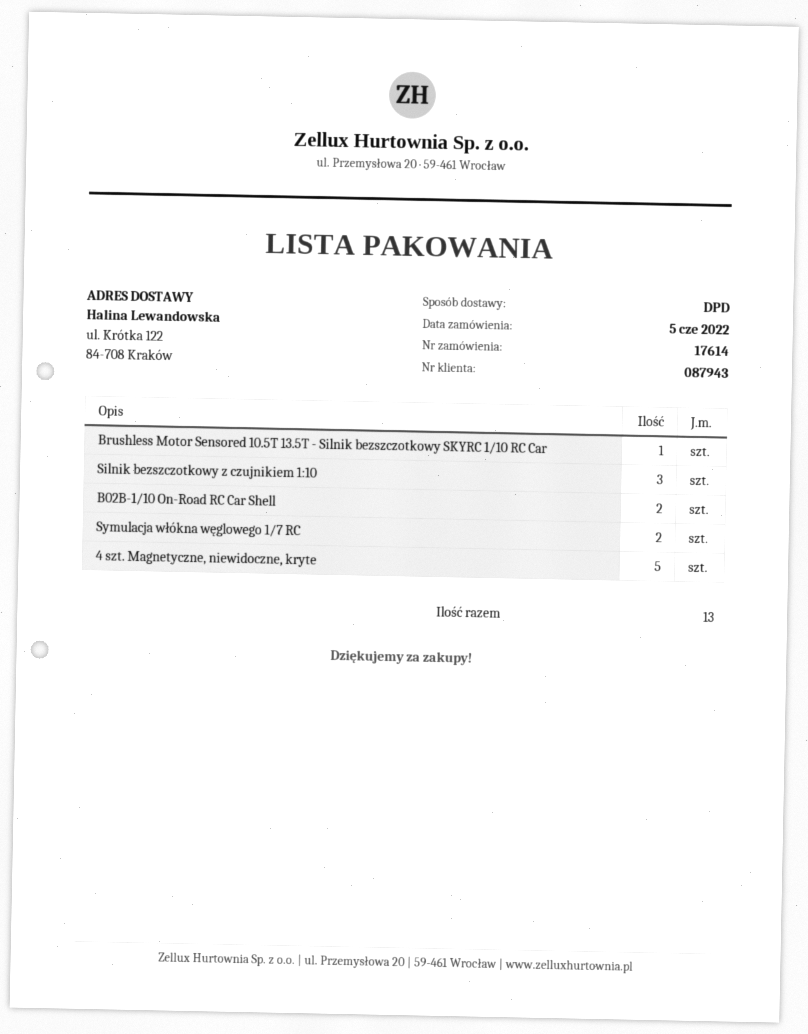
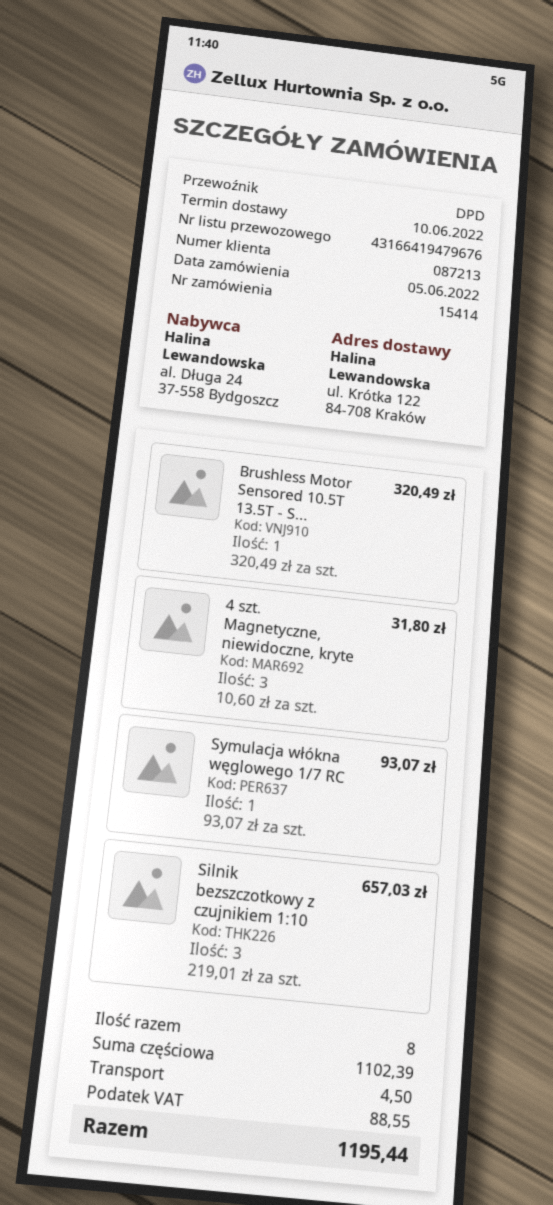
order number: 17614 -> 15414
customer number: 087943 -> 087213
B02B-1/10 On-Road RC Car Shell: 2 -> none
Symulacja włókna węglowego 1/7 RC: 2 -> 1
4 szt. Magnetyczne, niewidoczne, kryte: 5 -> 3
total quantity: 13 -> 8

